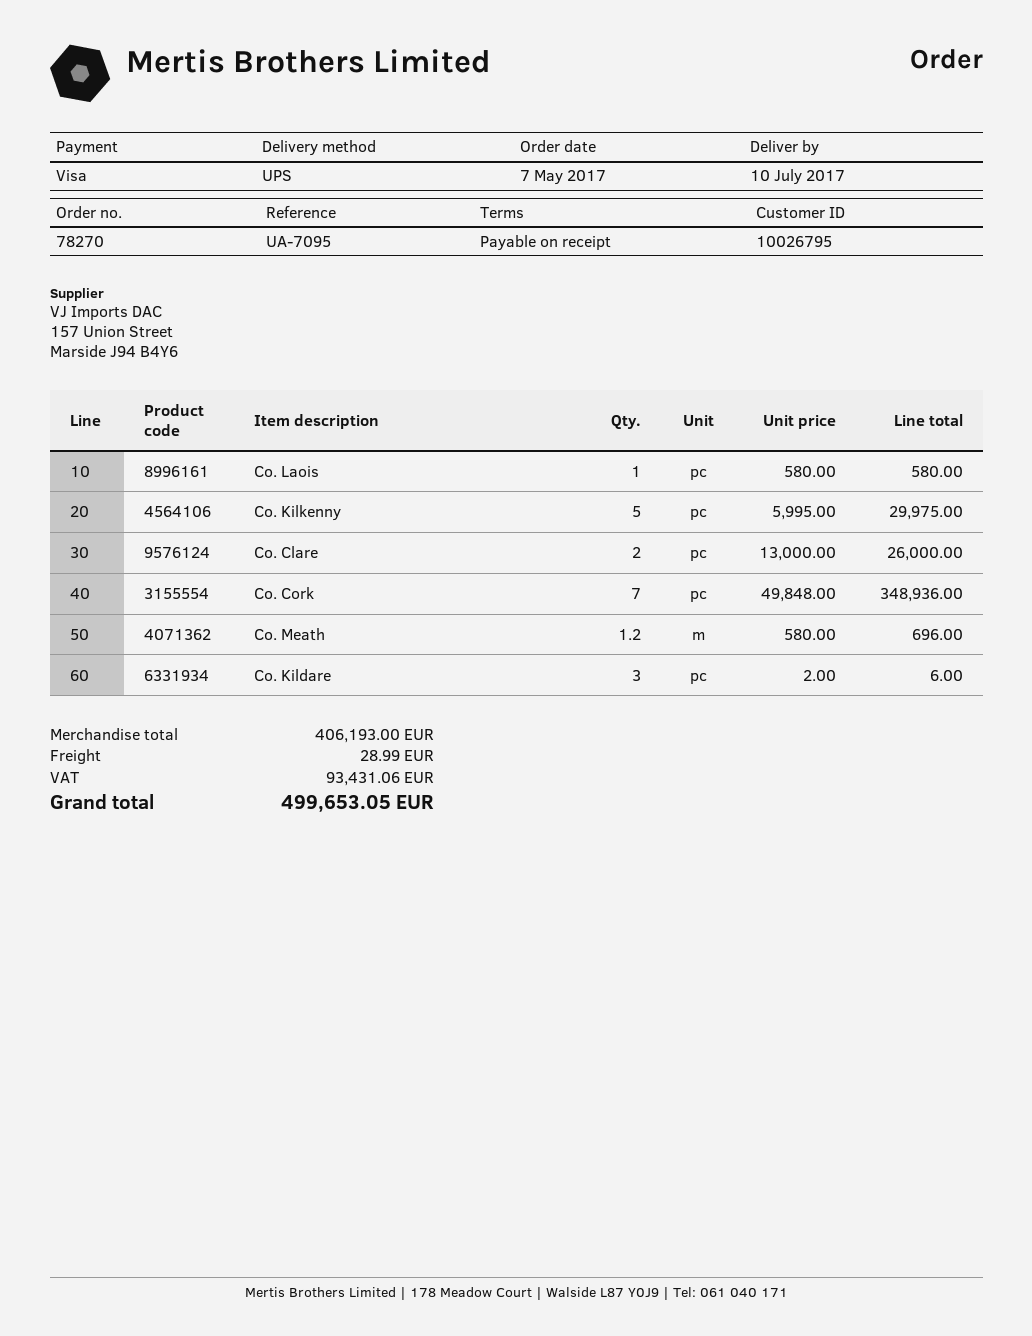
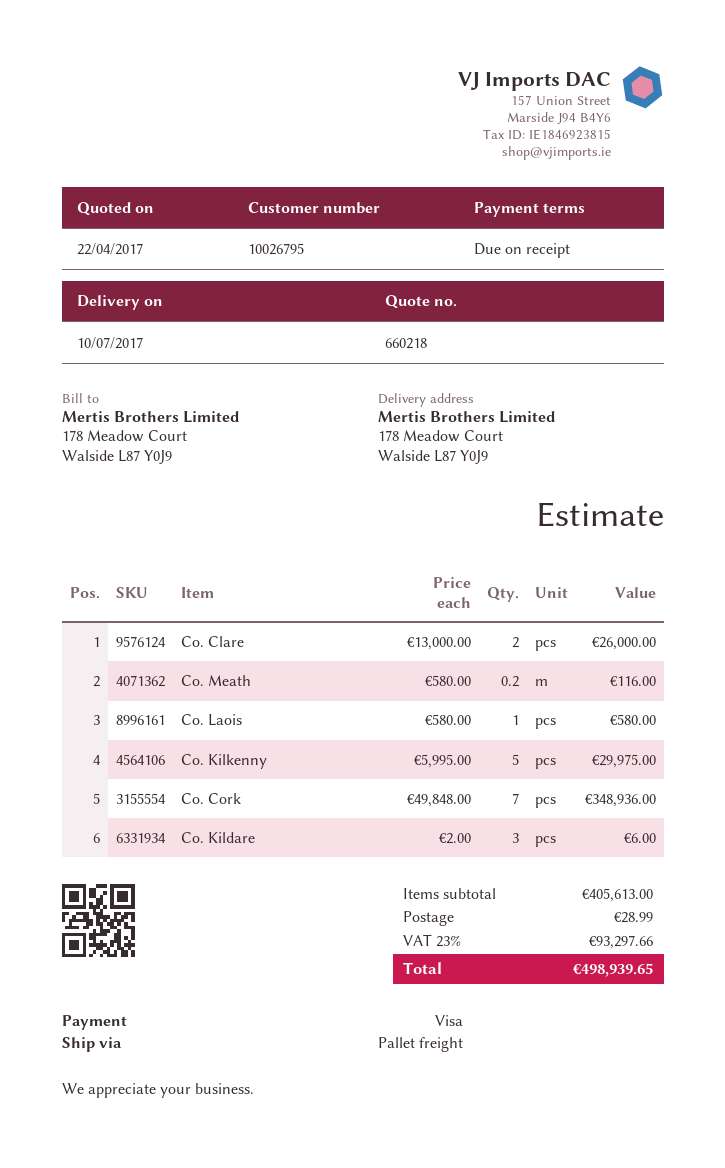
shipping method: UPS -> pallet freight
Co. Meath: 1.2 x 580.00 = 696.00 -> 0.2 x 580.00 = 116.00
subtotal: 406193.00 -> 405613.00
tax: 93431.06 -> 93297.66
total: 499653.05 -> 498939.65

